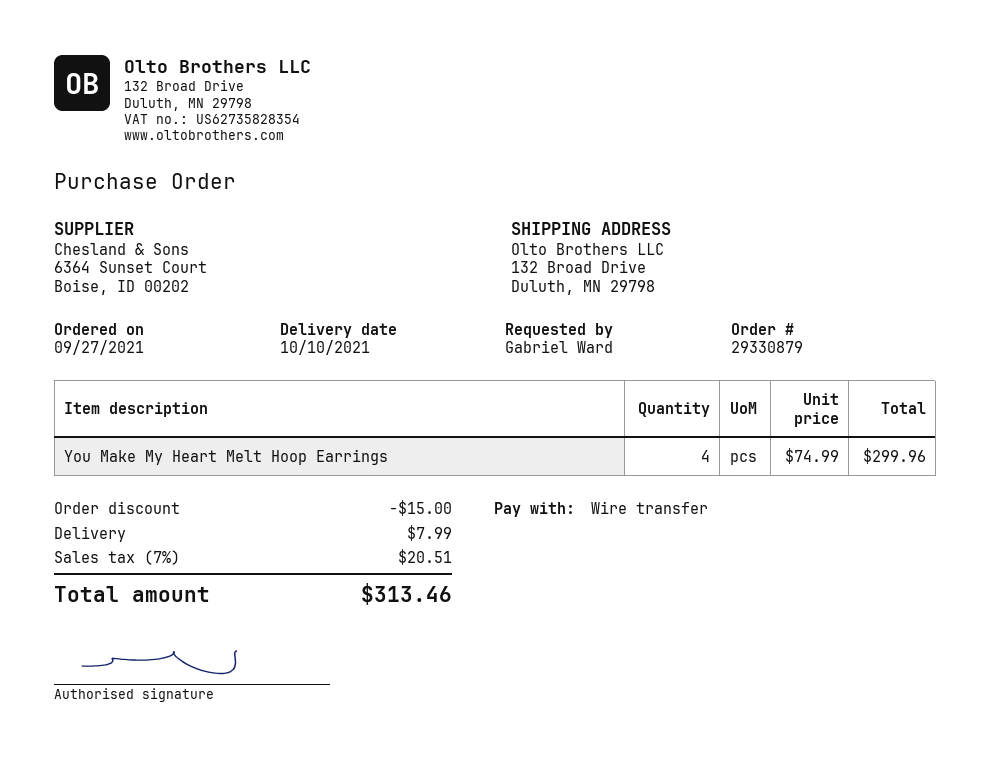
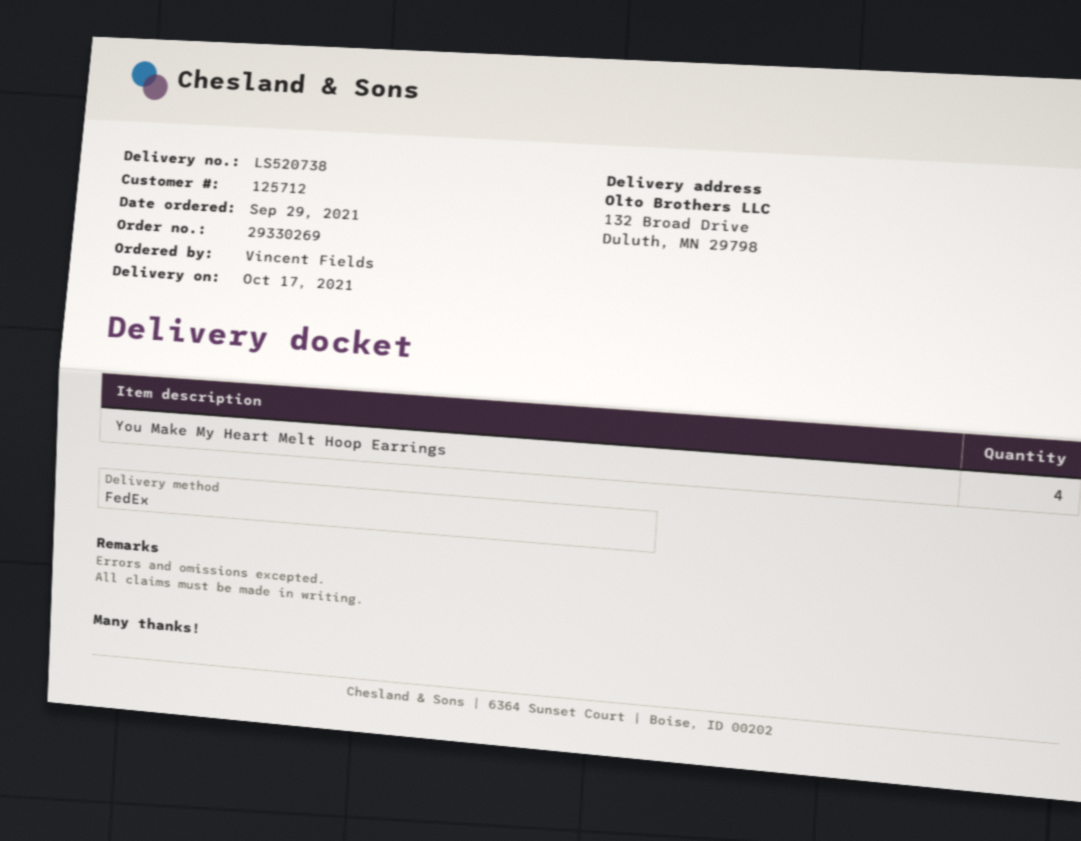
order number: 29330879 -> 29330269
order date: 2021-09-27 -> 2021-09-29
delivery date: 2021-10-10 -> 2021-10-17
ordered by: Gabriel Ward -> Vincent Fields

